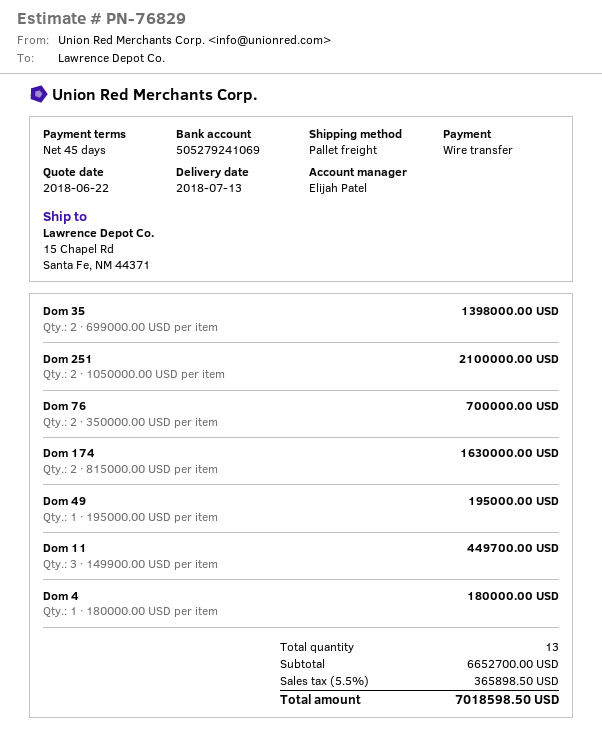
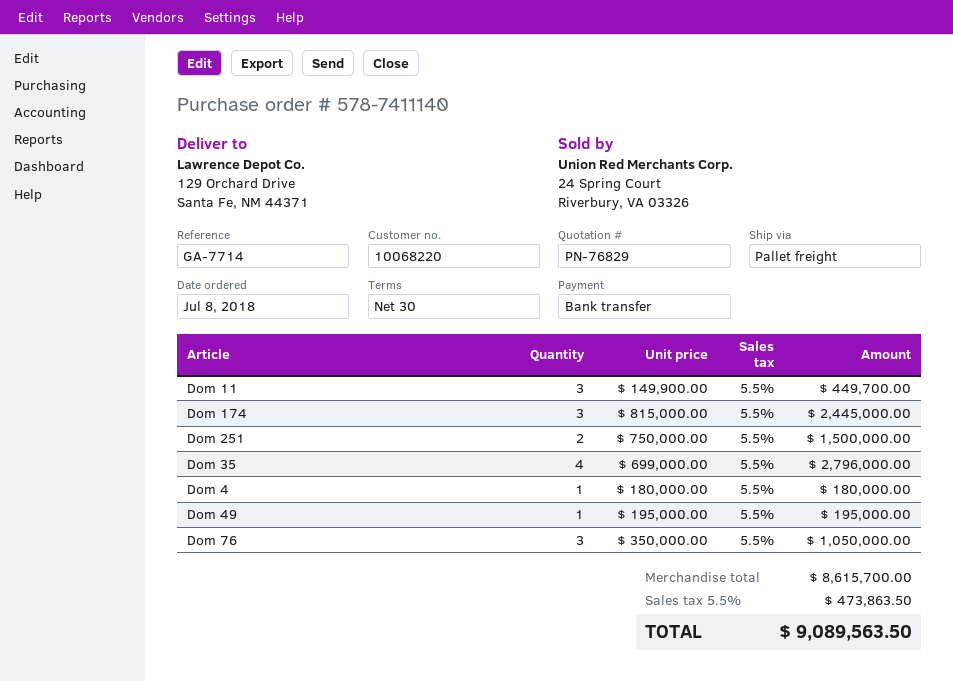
payment terms: 45 days -> 30 days
ship to: 15 Chapel Rd, Santa Fe, NM 44371 -> 129 Orchard Drive, Santa Fe, NM 44371
Dom 35: 2 x 699000.00 = 1398000.00 -> 4 x 699000.00 = 2796000.00
Dom 251: 2 x 1050000.00 = 2100000.00 -> 2 x 750000.00 = 1500000.00
Dom 76: 2 x 350000.00 = 700000.00 -> 3 x 350000.00 = 1050000.00
Dom 174: 2 x 815000.00 = 1630000.00 -> 3 x 815000.00 = 2445000.00
subtotal: 6652700.00 -> 8615700.00
tax: 5.5% = 365898.50 -> 5.5% = 473863.50
total: 7018598.50 -> 9089563.50

